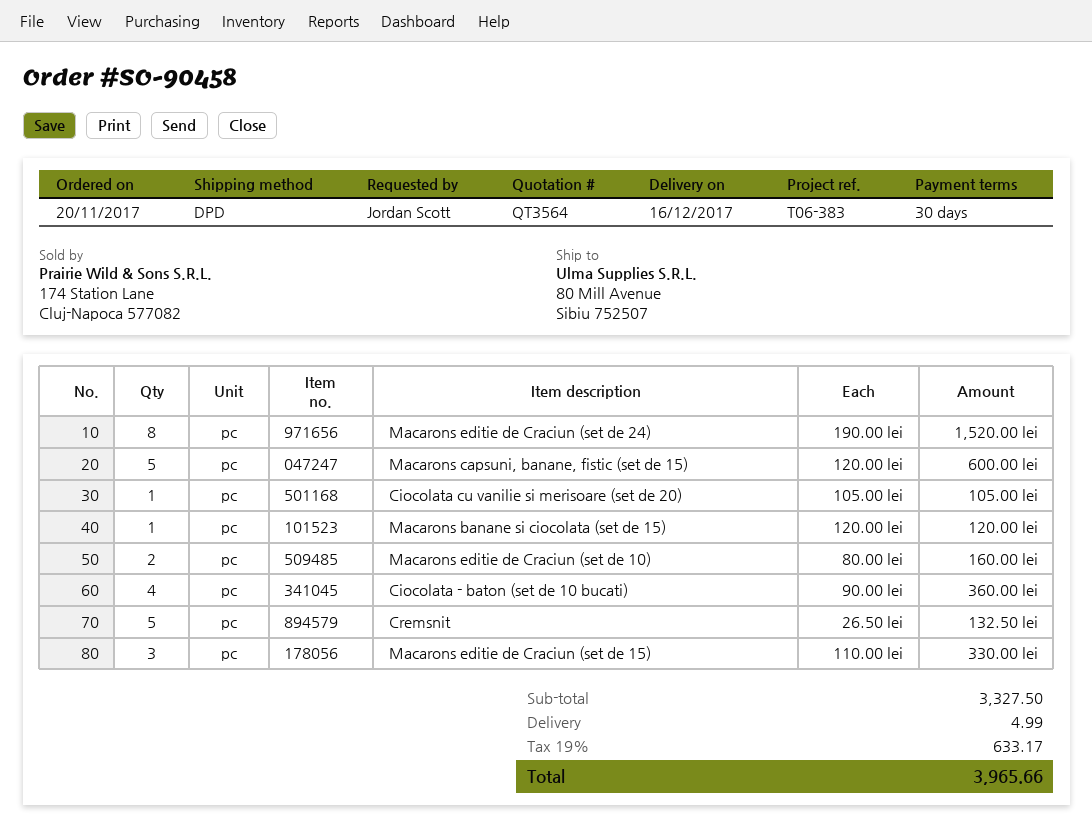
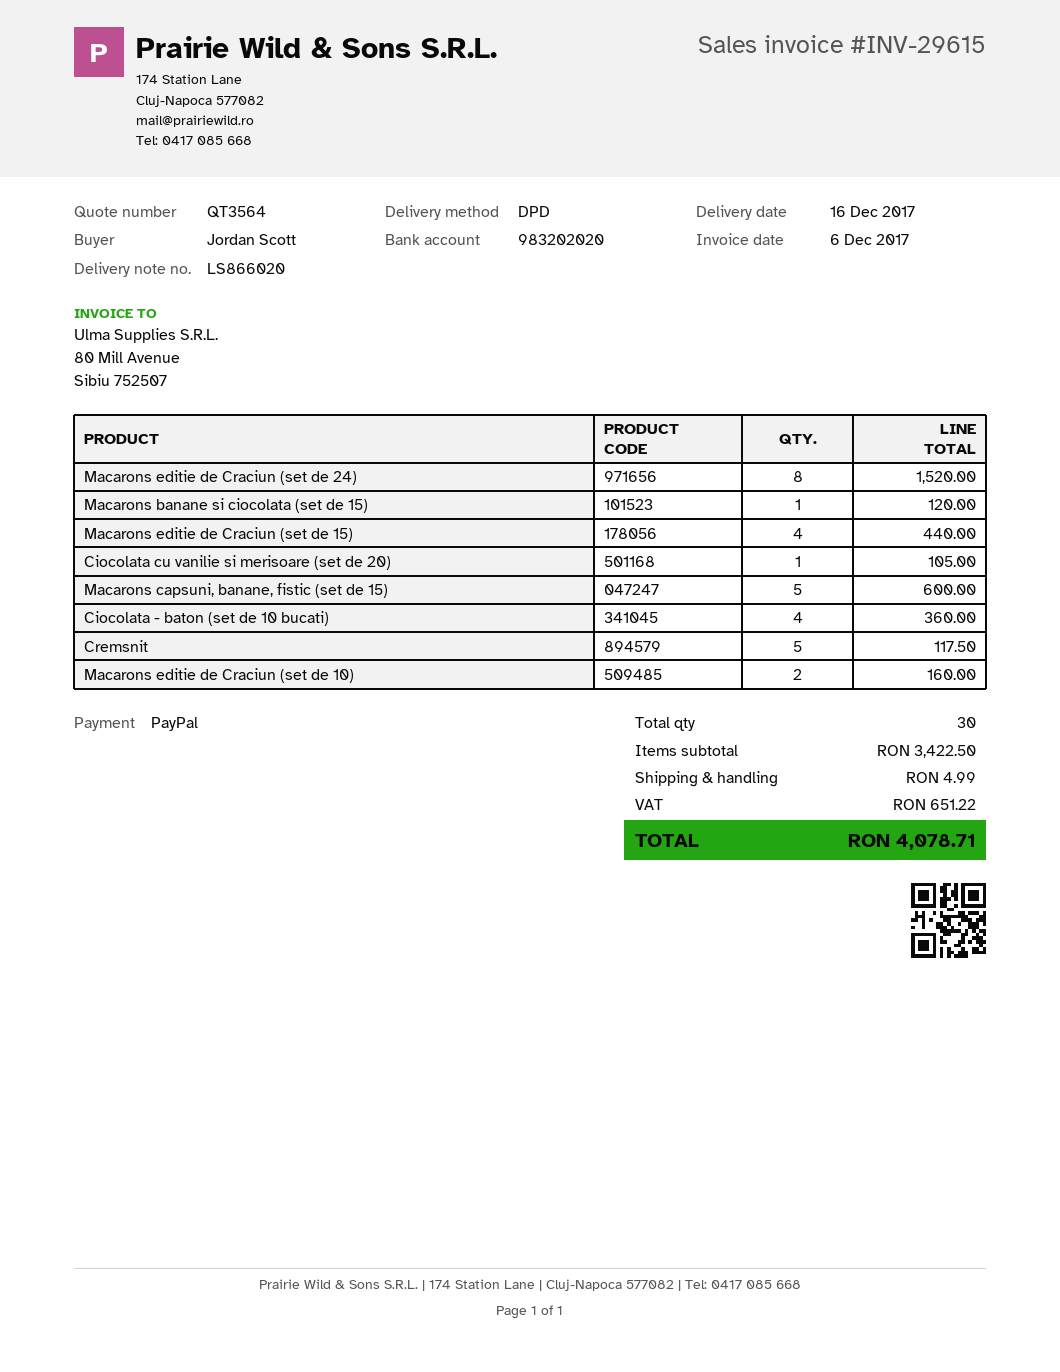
Cremsnit: 5 for 132.50 -> 5 for 117.50
Macarons editie de Craciun (set de 15): 3 for 330.00 -> 4 for 440.00
subtotal: 3327.50 -> 3422.50
tax: 633.17 -> 651.22
total: 3965.66 -> 4078.71

